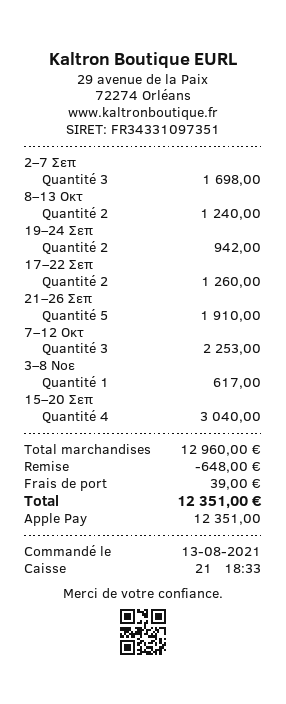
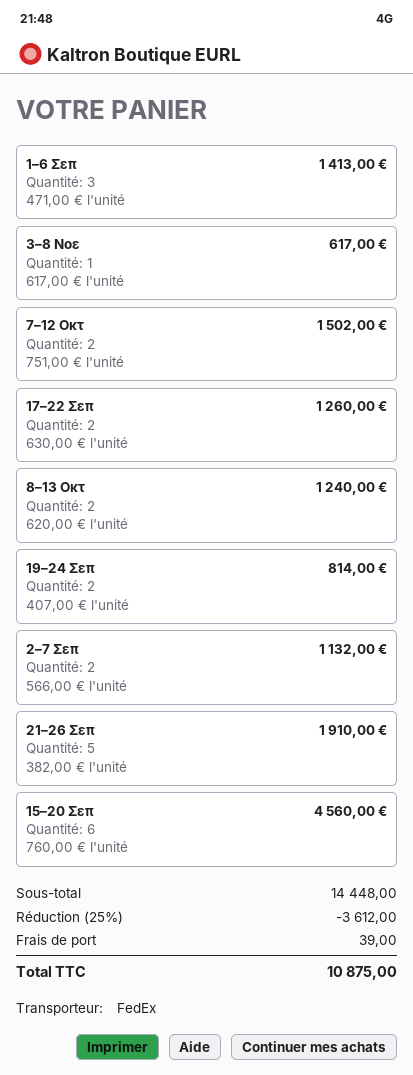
2–7 Σεπ: 3 for 1698.00 -> 2 for 1132.00
19–24 Σεπ: 2 for 942.00 -> 2 for 814.00
7–12 Οκτ: 3 for 2253.00 -> 2 for 1502.00
15–20 Σεπ: 4 for 3040.00 -> 6 for 4560.00
1–6 Σεπ: none -> 3 for 1413.00
subtotal: 12960.00 -> 14448.00
discount: 648.00 -> 3612.00
total: 12351.00 -> 10875.00

